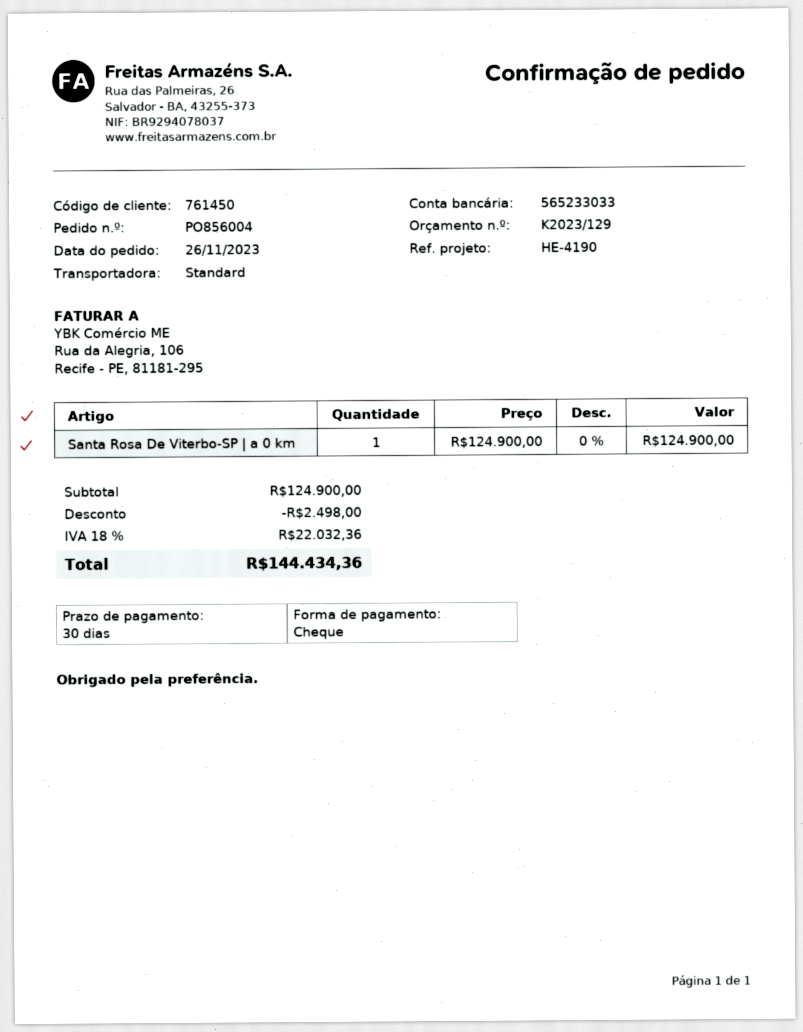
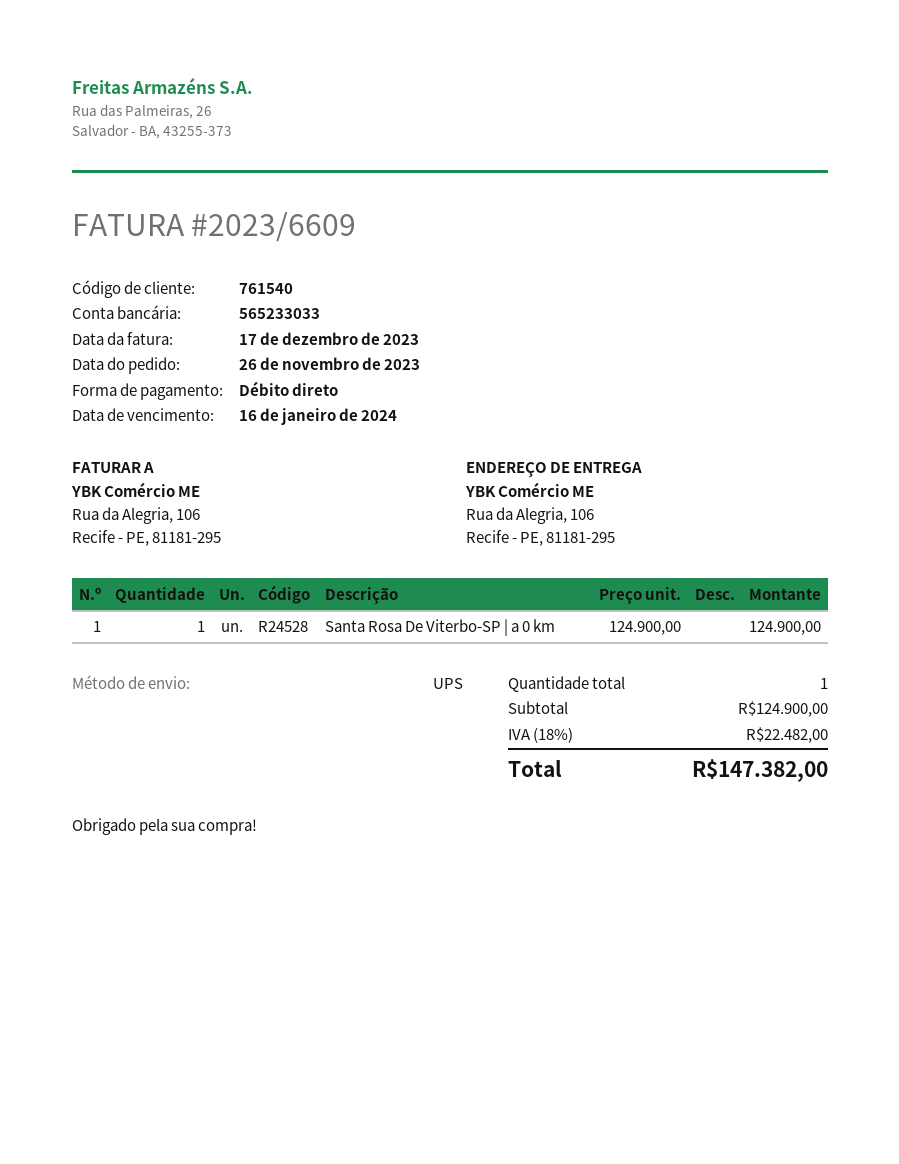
customer number: 761450 -> 761540
payment method: cheque -> direct debit
shipping method: standard -> UPS
discount: 2498.00 -> none
tax: 18% = 22032.36 -> 18% = 22482.00
total: 144434.36 -> 147382.00

